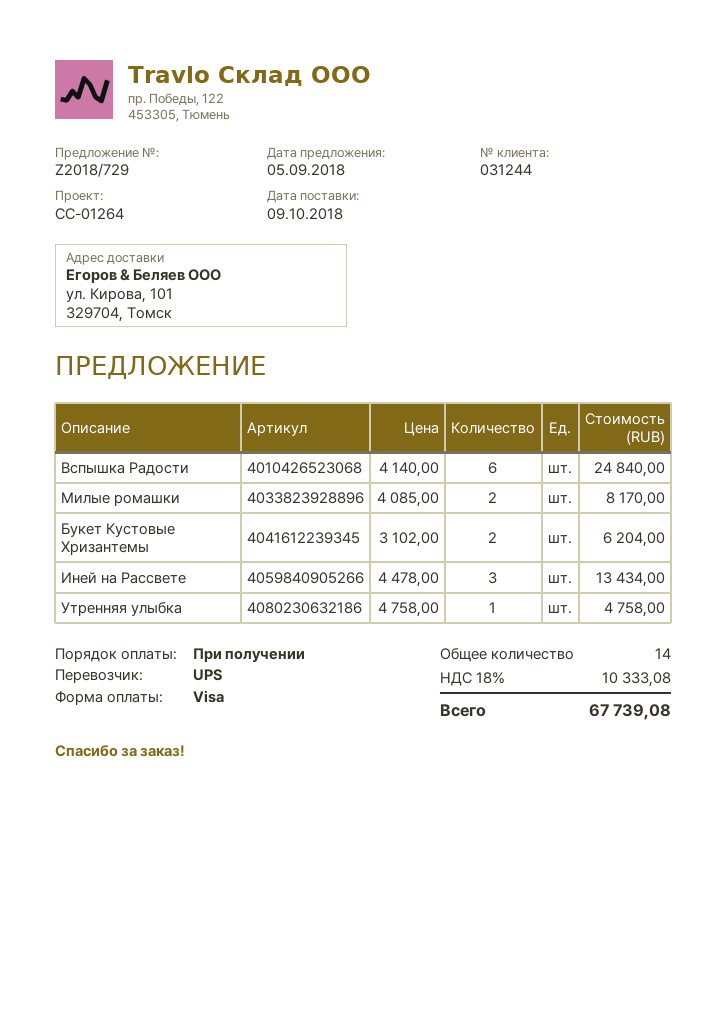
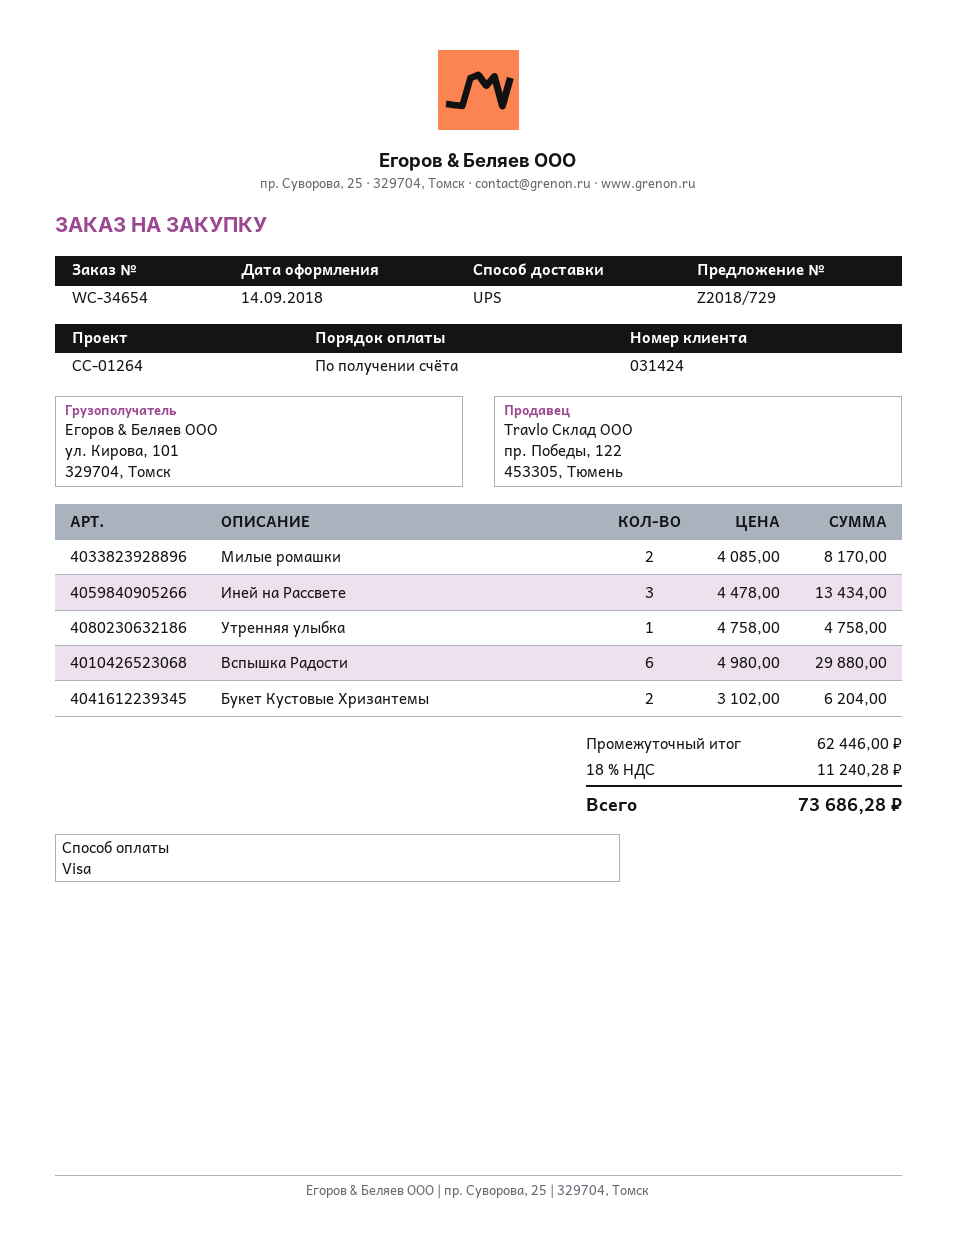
customer number: 031244 -> 031424
Вспышка Радости: 6 x 4140.00 = 24840.00 -> 6 x 4980.00 = 29880.00
tax: 18% = 10333.08 -> 18% = 11240.28
total: 67739.08 -> 73686.28

